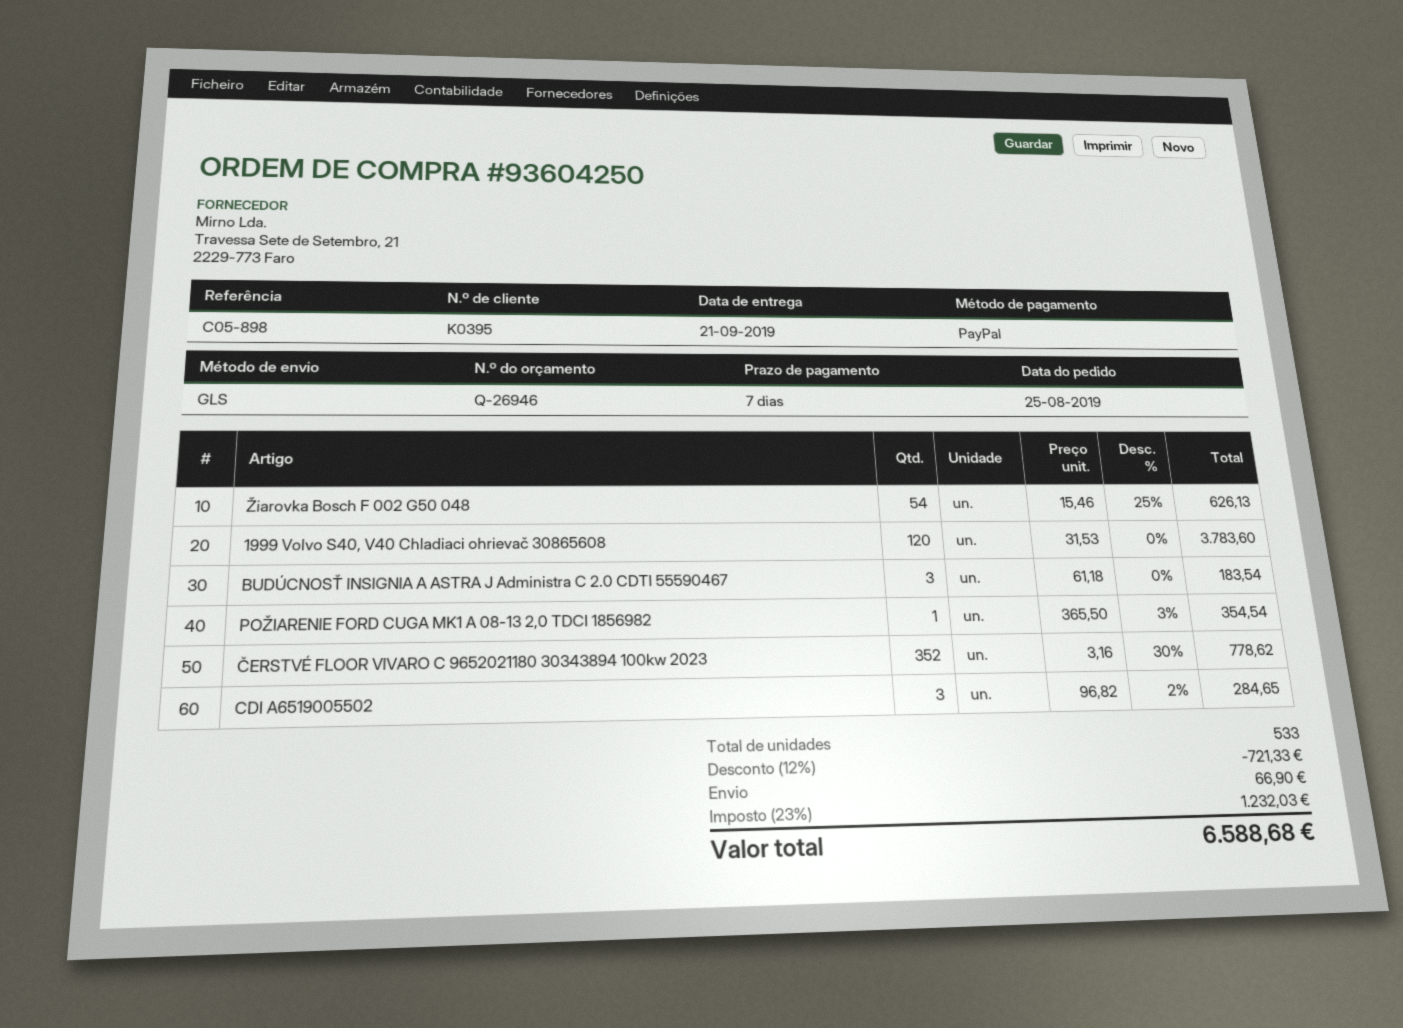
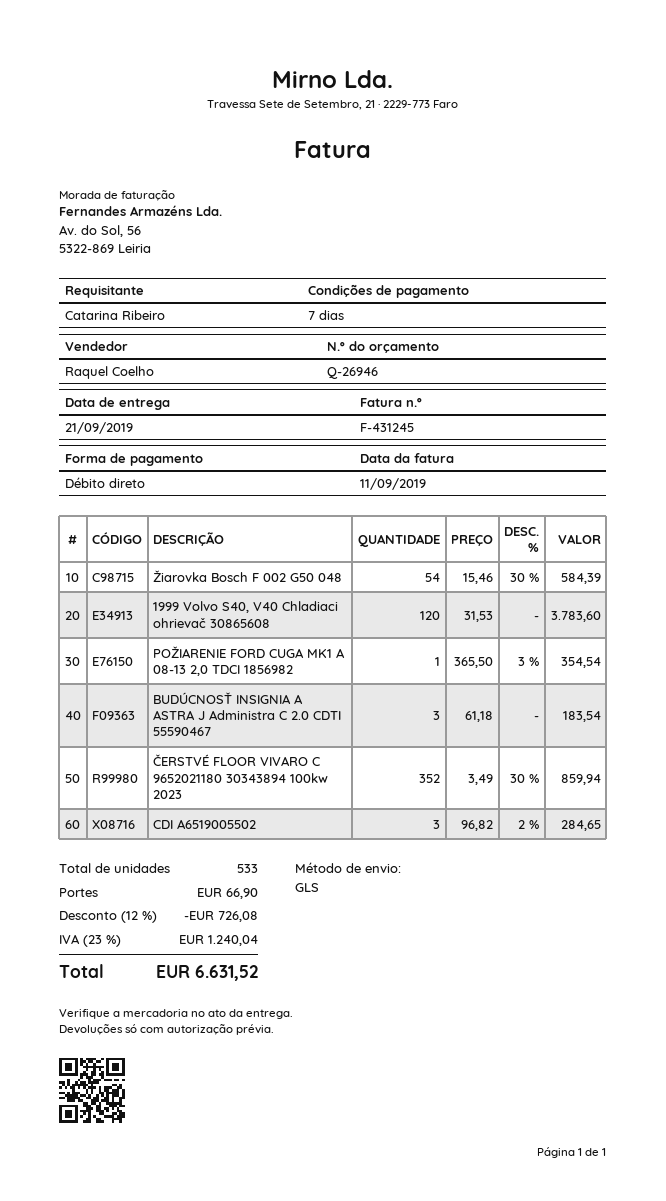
payment method: PayPal -> direct debit
Žiarovka Bosch F 002 G50 048: 54 x 15.46 - 25% = 626.13 -> 54 x 15.46 - 30% = 584.39
ČERSTVÉ FLOOR VIVARO C 9652021180 30343894 100kw 2023: 352 x 3.16 - 30% = 778.62 -> 352 x 3.49 - 30% = 859.94
discount: 12% = 721.33 -> 12% = 726.08
tax: 23% = 1232.03 -> 23% = 1240.04
total: 6588.68 -> 6631.52

